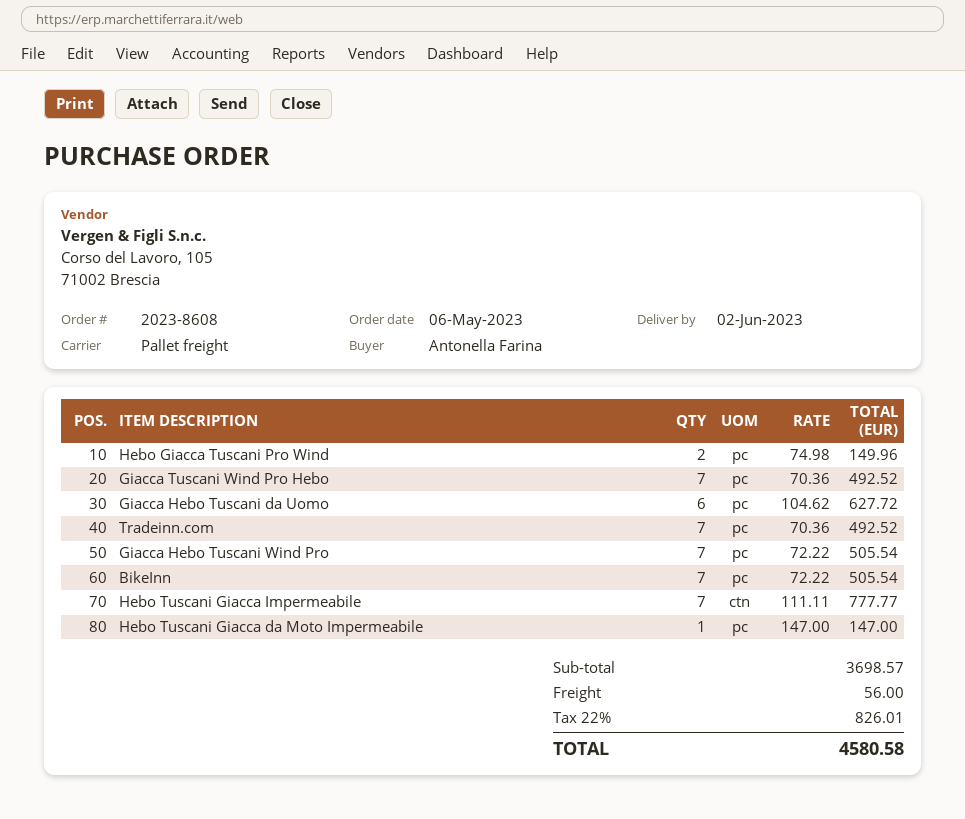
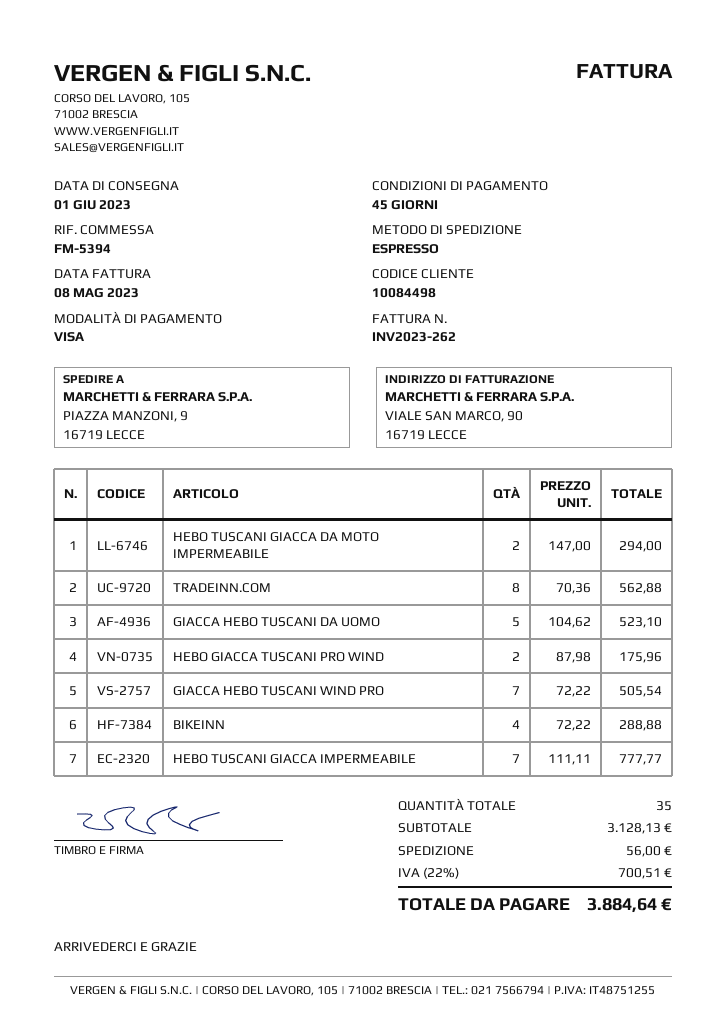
delivery date: 2023-06-02 -> 2023-06-01
shipping method: pallet freight -> express
Hebo Giacca Tuscani Pro Wind: 2 x 74.98 = 149.96 -> 2 x 87.98 = 175.96
Giacca Tuscani Wind Pro Hebo: 7 x 70.36 = 492.52 -> none
Giacca Hebo Tuscani da Uomo: 6 x 104.62 = 627.72 -> 5 x 104.62 = 523.10
Tradeinn.com: 7 x 70.36 = 492.52 -> 8 x 70.36 = 562.88
BikeInn: 7 x 72.22 = 505.54 -> 4 x 72.22 = 288.88
Hebo Tuscani Giacca da Moto Impermeabile: 1 x 147.00 = 147.00 -> 2 x 147.00 = 294.00
subtotal: 3698.57 -> 3128.13
tax: 22% = 826.01 -> 22% = 700.51
total: 4580.58 -> 3884.64

